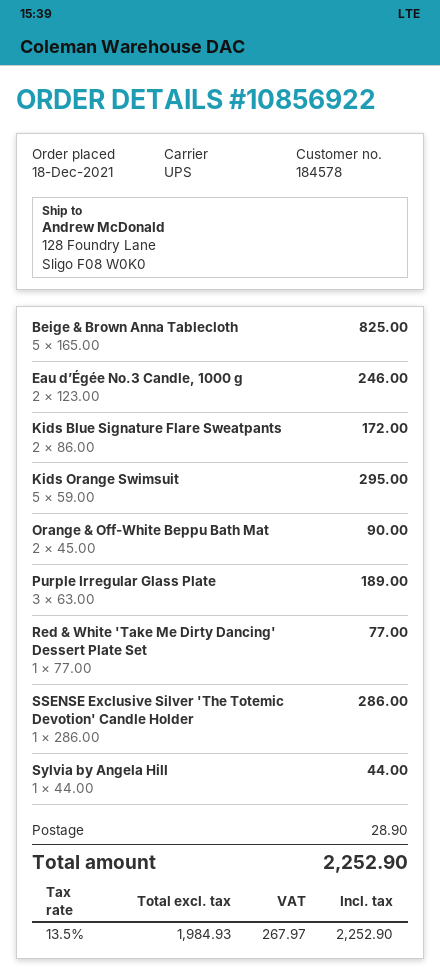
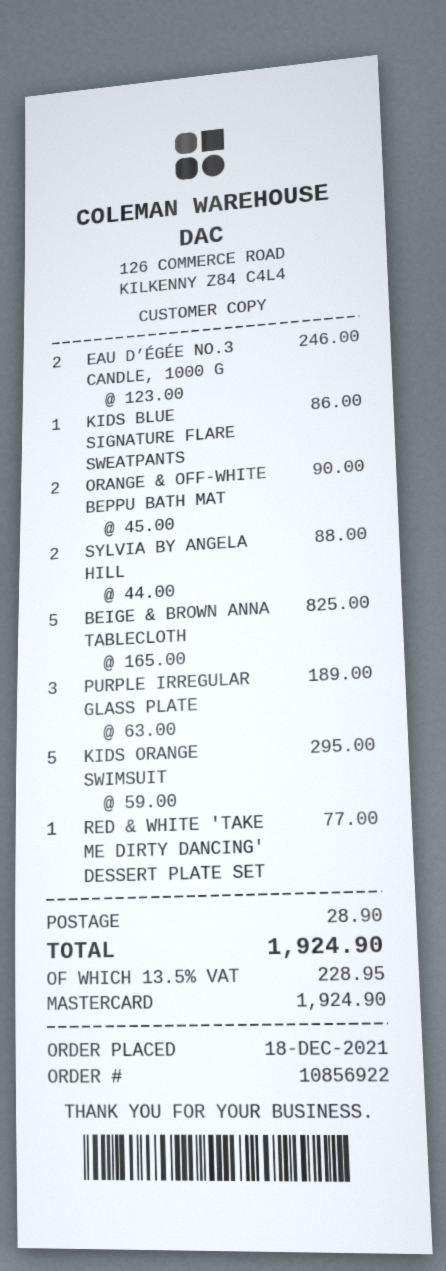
Kids Blue Signature Flare Sweatpants: 2 x 86.00 = 172.00 -> 1 x 86.00 = 86.00
SSENSE Exclusive Silver 'The Totemic Devotion' Candle Holder: 1 x 286.00 = 286.00 -> none
Sylvia by Angela Hill: 1 x 44.00 = 44.00 -> 2 x 44.00 = 88.00
tax: 13.5% = 267.97 -> 13.5% = 228.95
total: 2252.90 -> 1924.90

